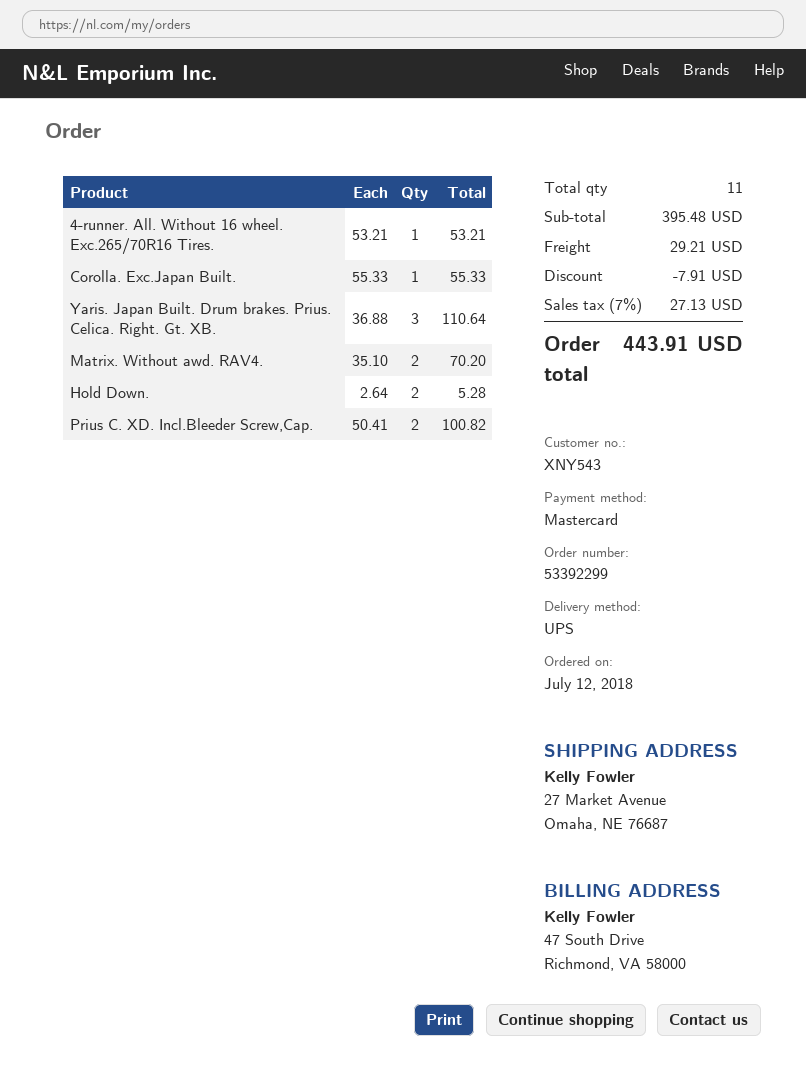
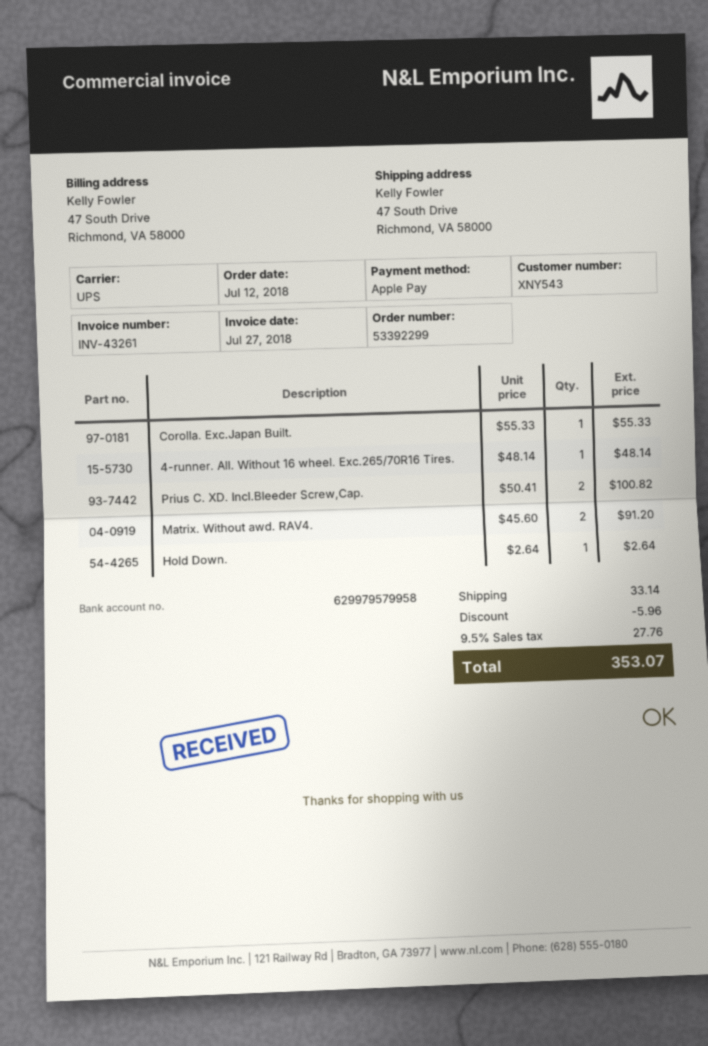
payment method: Mastercard -> Apple Pay
ship to: 27 Market Avenue, Omaha, NE 76687 -> 47 South Drive, Richmond, VA 58000
4-runner. All. Without 16 wheel. Exc.265/70R16 Tires.: 1 x 53.21 = 53.21 -> 1 x 48.14 = 48.14
Yaris. Japan Built. Drum brakes. Prius. Celica. Right. Gt. XB.: 3 x 36.88 = 110.64 -> none
Matrix. Without awd. RAV4.: 2 x 35.10 = 70.20 -> 2 x 45.60 = 91.20
Hold Down.: 2 x 2.64 = 5.28 -> 1 x 2.64 = 2.64
discount: 7.91 -> 5.96
shipping: 29.21 -> 33.14
tax: 7% = 27.13 -> 9.5% = 27.76
total: 443.91 -> 353.07

